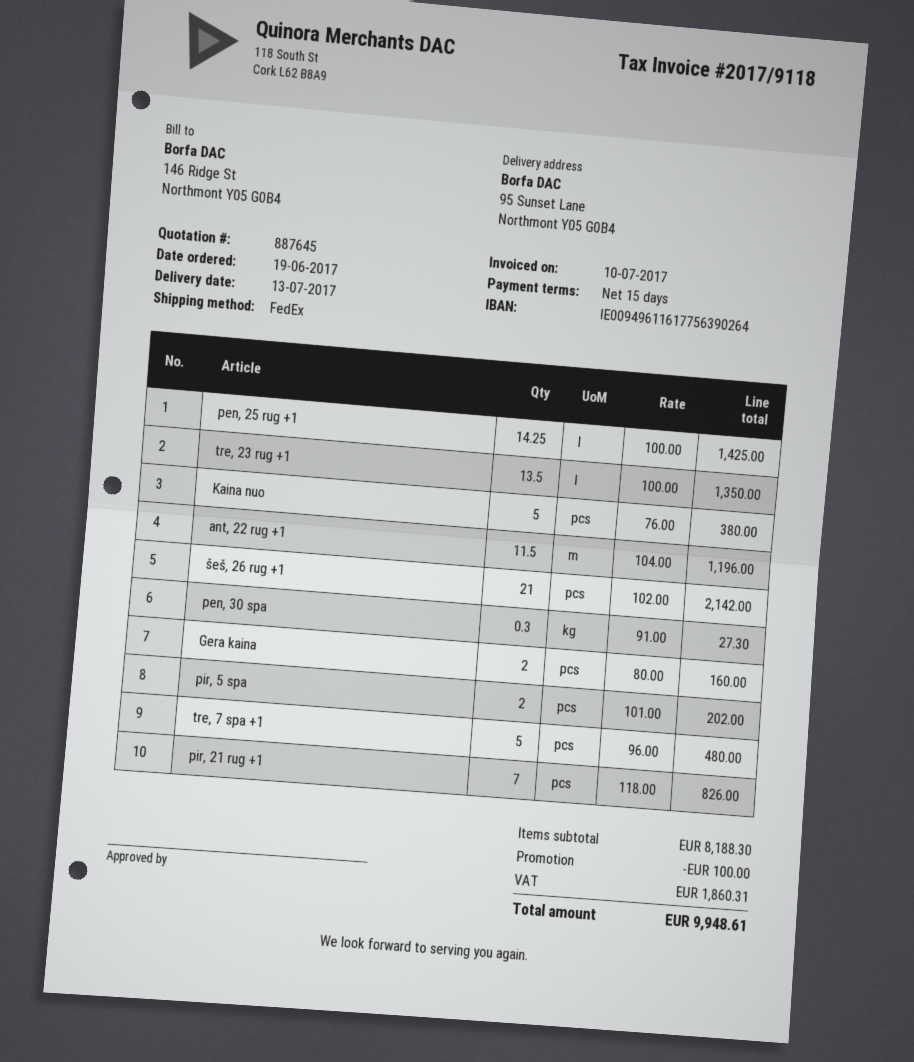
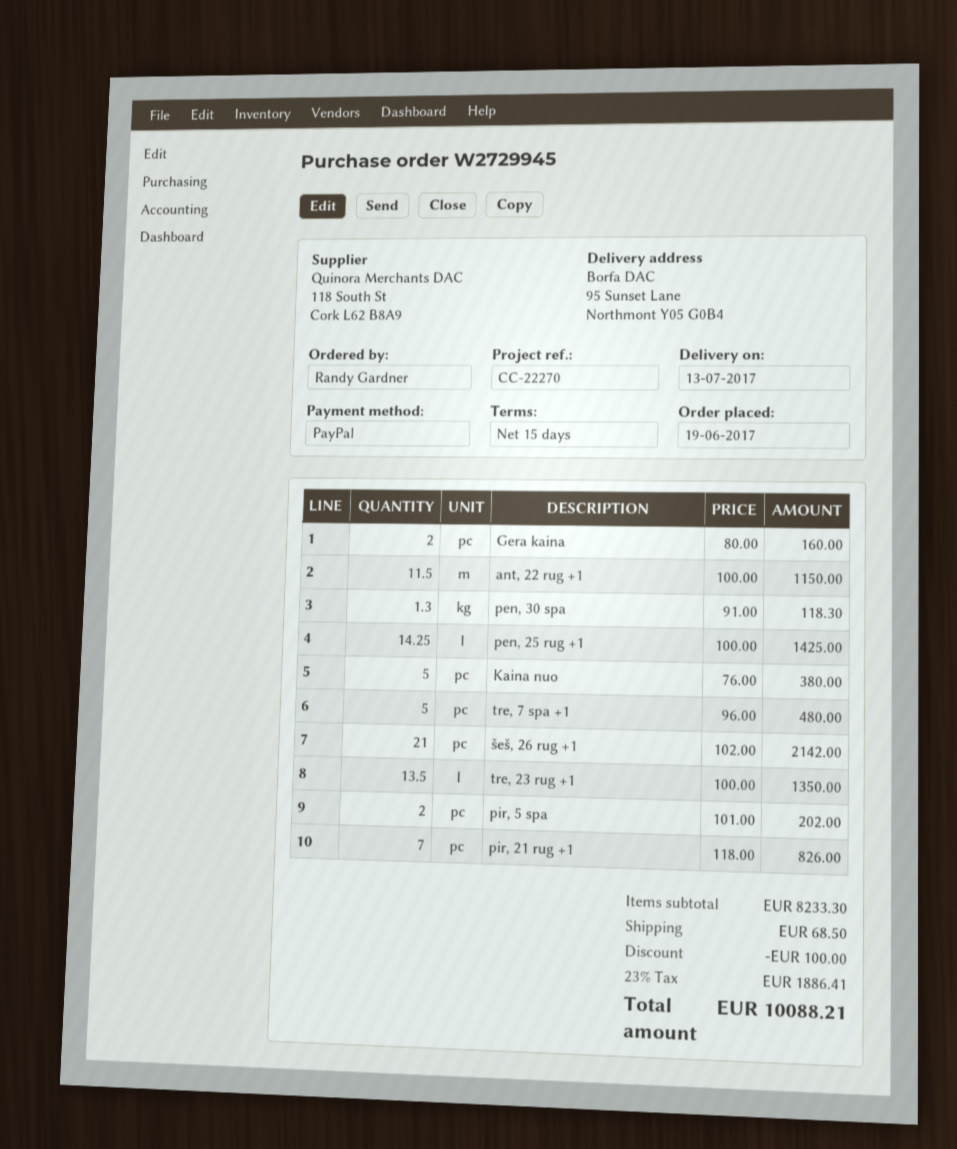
ant, 22 rug +1: 11.5 x 104.00 = 1196.00 -> 11.5 x 100.00 = 1150.00
pen, 30 spa: 0.3 x 91.00 = 27.30 -> 1.3 x 91.00 = 118.30
subtotal: 8188.30 -> 8233.30
shipping: none -> 68.50
tax: 1860.31 -> 1886.41
total: 9948.61 -> 10088.21

